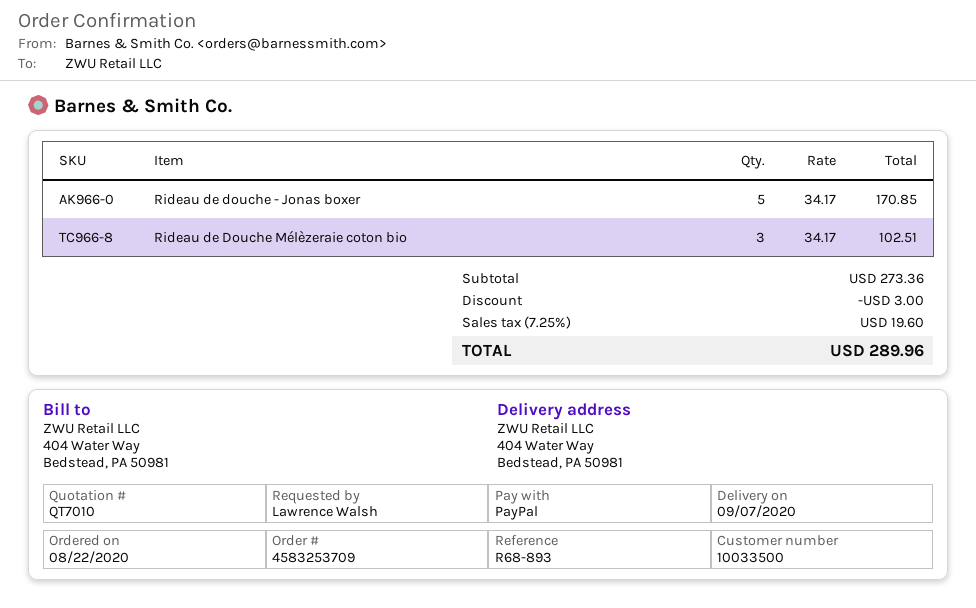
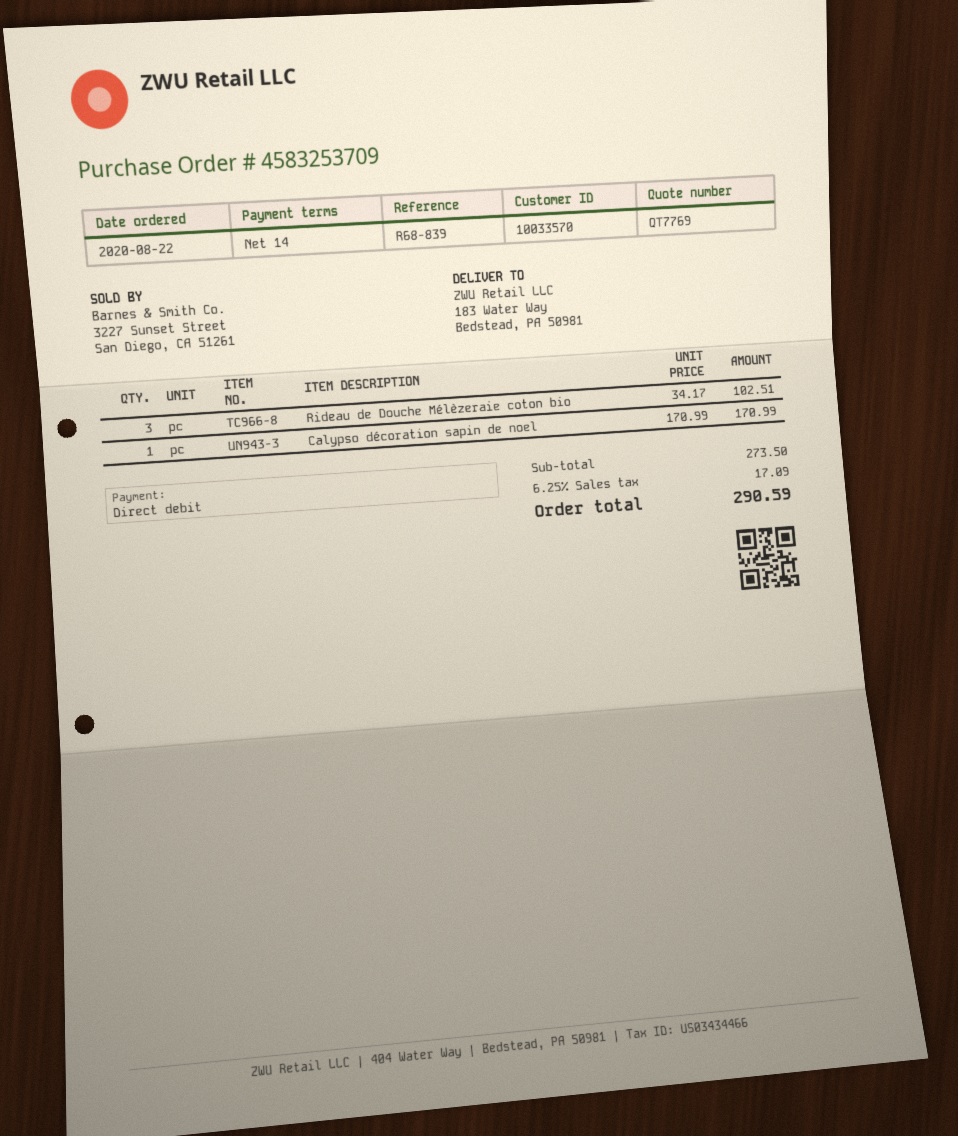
quote number: QT7010 -> QT7769
customer number: 10033500 -> 10033570
reference: R68-893 -> R68-839
payment method: PayPal -> direct debit
ship to: 404 Water Way, Bedstead, PA 50981 -> 183 Water Way, Bedstead, PA 50981
Rideau de douche - Jonas boxer: 5 x 34.17 = 170.85 -> none
Calypso décoration sapin de noel: none -> 1 x 170.99 = 170.99
subtotal: 273.36 -> 273.50
discount: 3.00 -> none
tax: 7.25% = 19.60 -> 6.25% = 17.09
total: 289.96 -> 290.59

